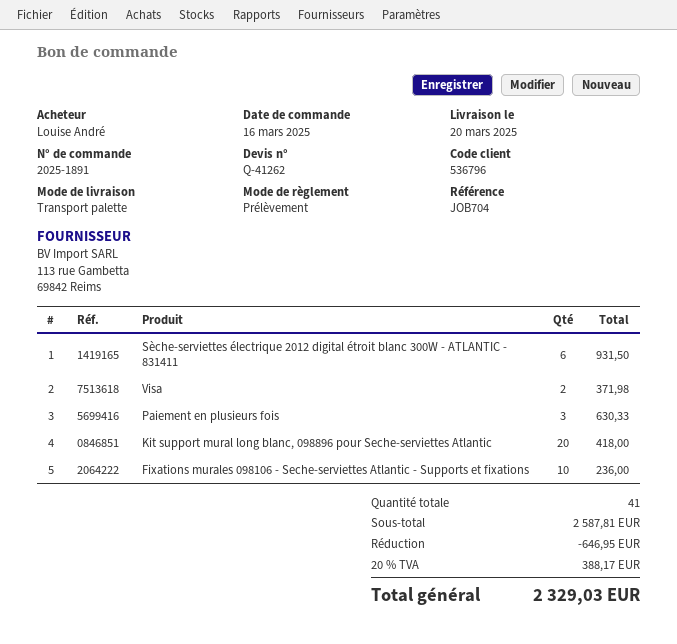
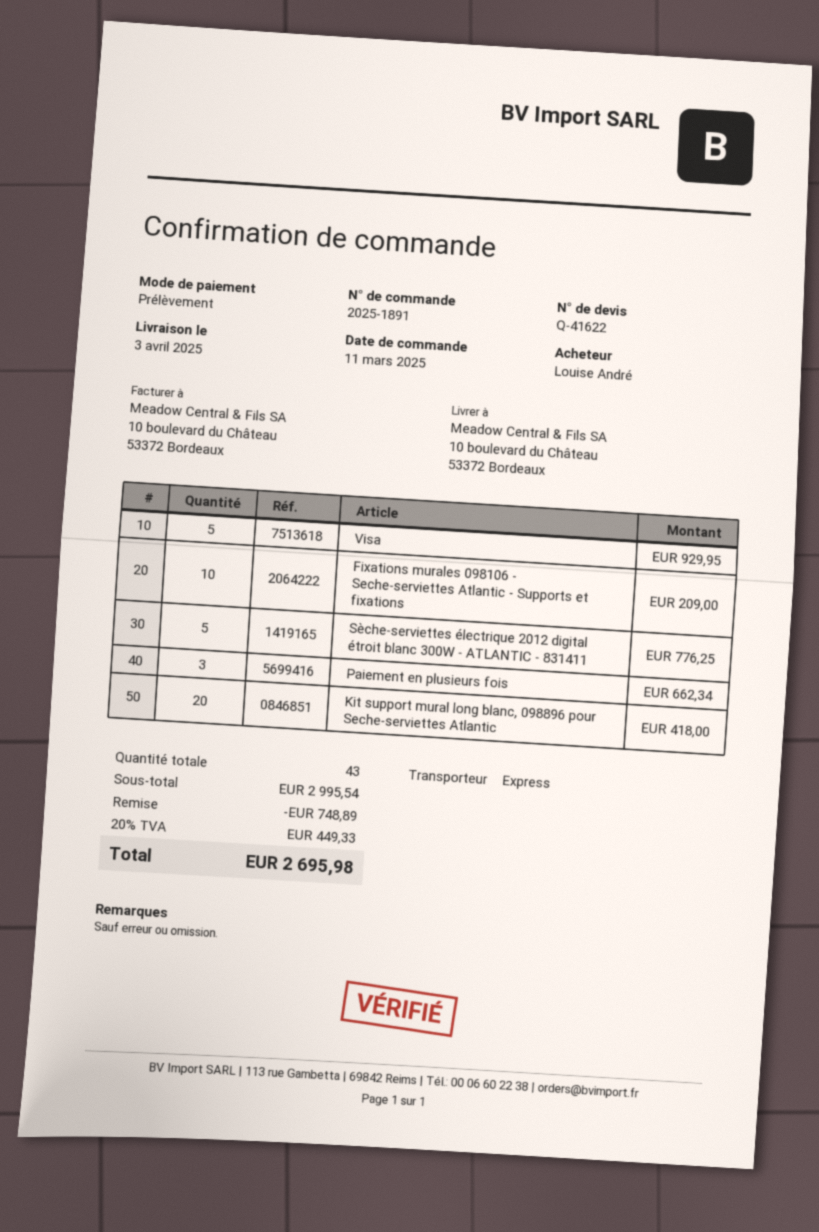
quote number: Q-41262 -> Q-41622
order date: 2025-03-16 -> 2025-03-11
delivery date: 2025-03-20 -> 2025-04-03
shipping method: pallet freight -> express
Sèche-serviettes électrique 2012 digital étroit blanc 300W - ATLANTIC - 831411: 6 for 931.50 -> 5 for 776.25
Visa: 2 for 371.98 -> 5 for 929.95
Paiement en plusieurs fois: 3 for 630.33 -> 3 for 662.34
Fixations murales 098106 - Seche-serviettes Atlantic - Supports et fixations: 10 for 236.00 -> 10 for 209.00
total quantity: 41 -> 43
subtotal: 2587.81 -> 2995.54
discount: 646.95 -> 748.89
tax: 20% = 388.17 -> 20% = 449.33
total: 2329.03 -> 2695.98

